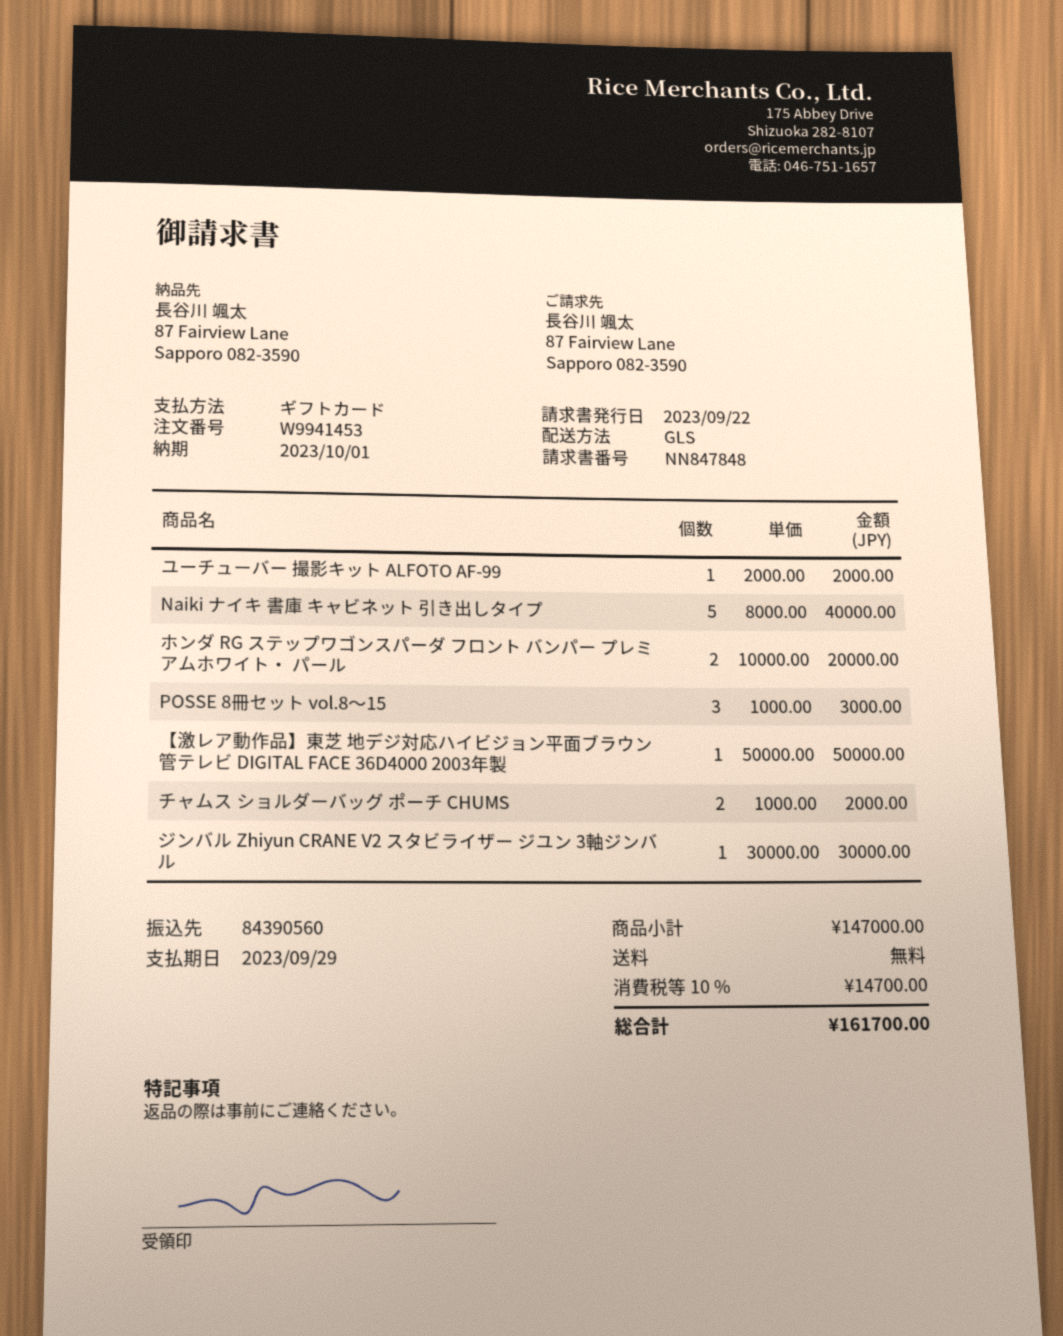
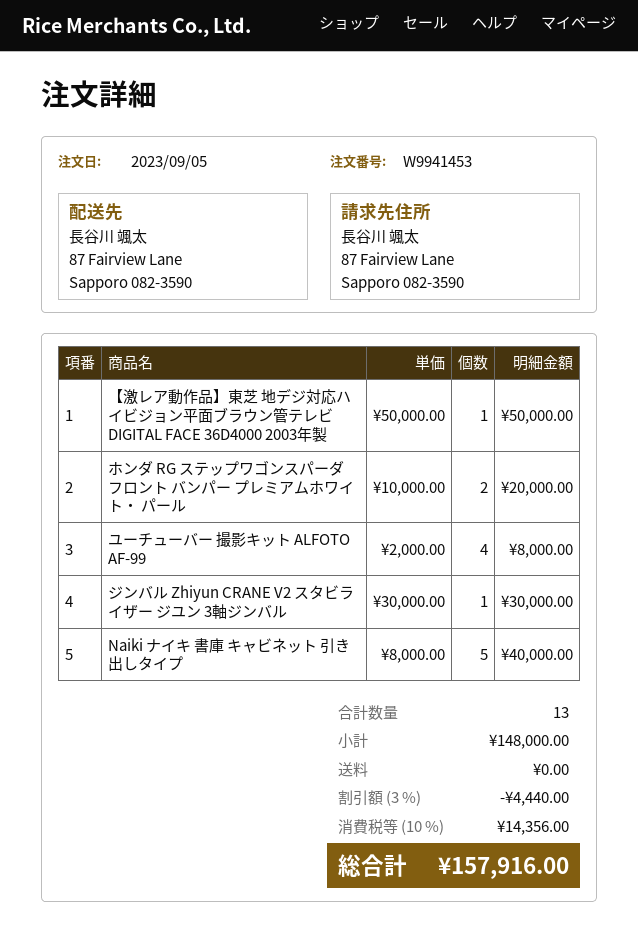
ユーチューバー 撮影キット ALFOTO AF-99: 1 x 2000.00 = 2000.00 -> 4 x 2000.00 = 8000.00
POSSE 8冊セット vol.8〜15: 3 x 1000.00 = 3000.00 -> none
チャムス ショルダーバッグ ポーチ CHUMS: 2 x 1000.00 = 2000.00 -> none
subtotal: 147000.00 -> 148000.00
discount: none -> 3% = 4440.00
tax: 10% = 14700.00 -> 10% = 14356.00
total: 161700.00 -> 157916.00

